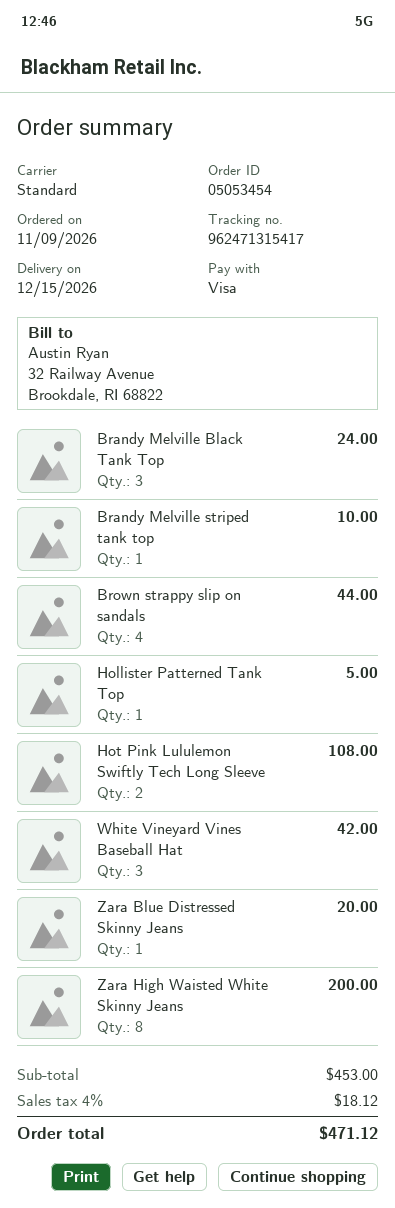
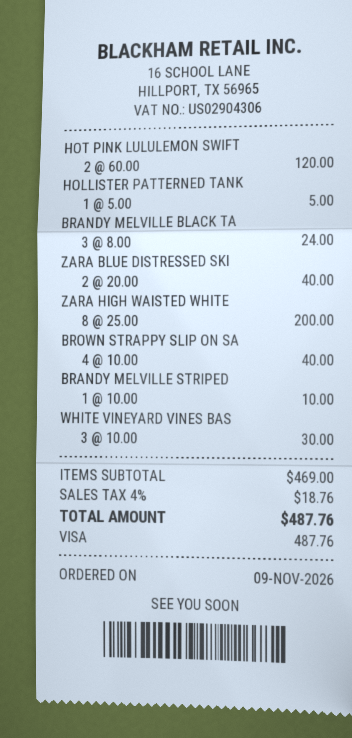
Brown strappy slip on sandals: 4 for 44.00 -> 4 for 40.00
Hot Pink Lululemon Swiftly Tech Long Sleeve: 2 for 108.00 -> 2 for 120.00
White Vineyard Vines Baseball Hat: 3 for 42.00 -> 3 for 30.00
Zara Blue Distressed Skinny Jeans: 1 for 20.00 -> 2 for 40.00
subtotal: 453.00 -> 469.00
tax: 4% = 18.12 -> 4% = 18.76
total: 471.12 -> 487.76

